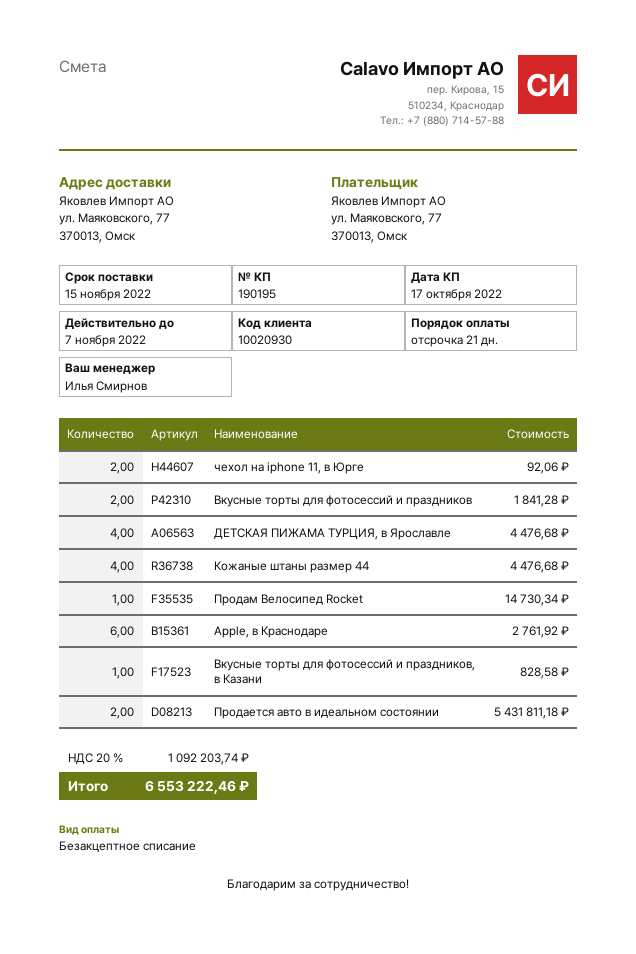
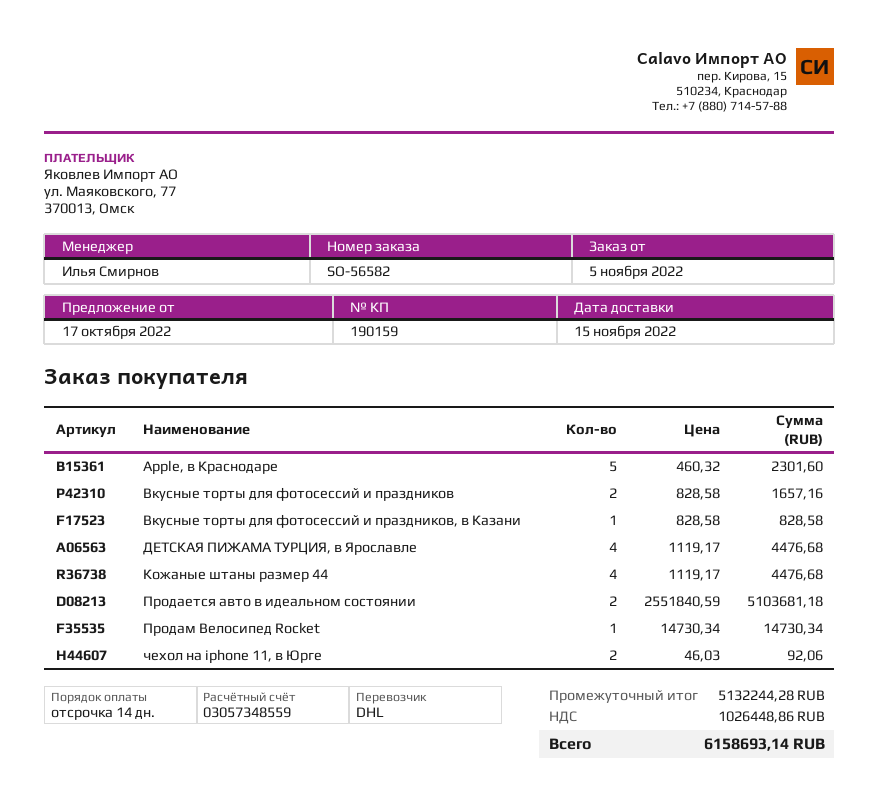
quote number: 190195 -> 190159
payment terms: 21 days -> 14 days
Вкусные торты для фотосессий и праздников: 2 for 1841.28 -> 2 for 1657.16
Apple, в Краснодаре: 6 for 2761.92 -> 5 for 2301.60
Продается авто в идеальном состоянии: 2 for 5431811.18 -> 2 for 5103681.18
tax: 1092203.74 -> 1026448.86
total: 6553222.46 -> 6158693.14

